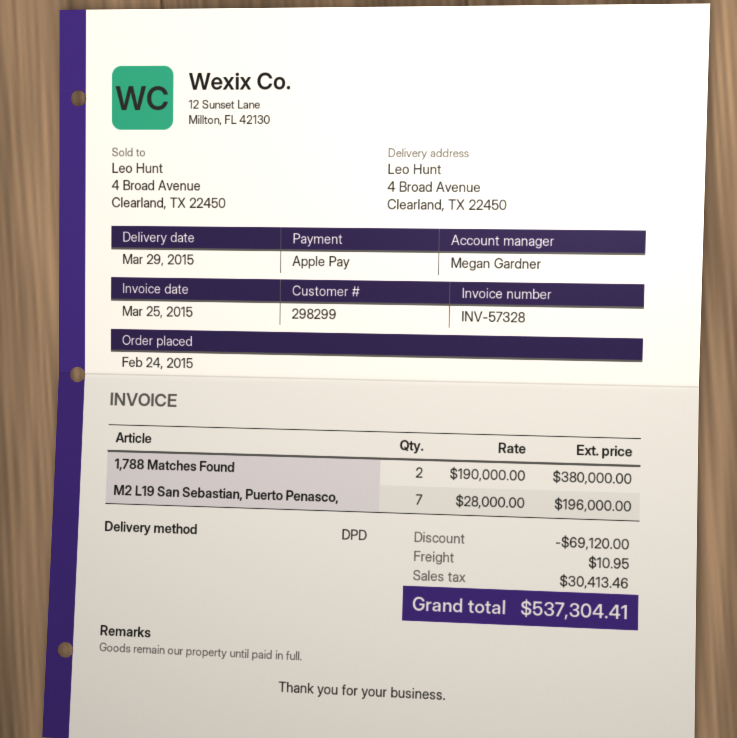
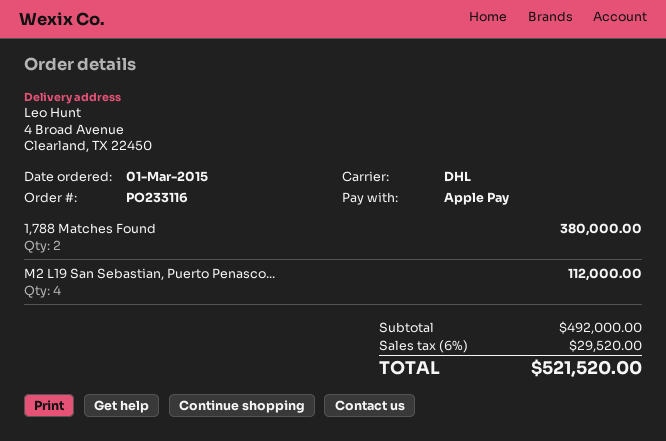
order date: 2015-02-24 -> 2015-03-01
shipping method: DPD -> DHL
M2 L19 San Sebastian, Puerto Penasco,: 7 for 196000.00 -> 4 for 112000.00
discount: 69120.00 -> none
shipping: 10.95 -> none
tax: 30413.46 -> 29520.00
total: 537304.41 -> 521520.00

